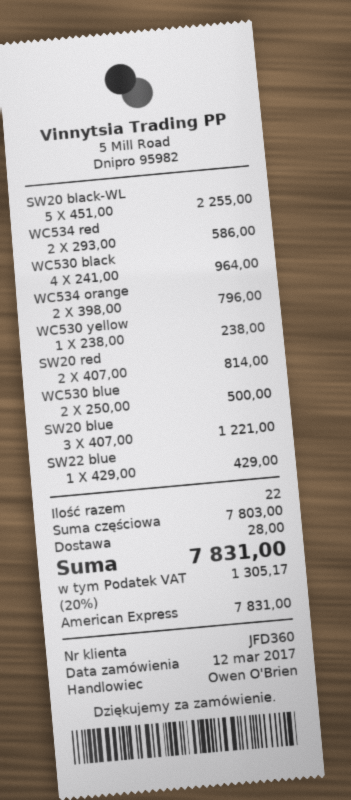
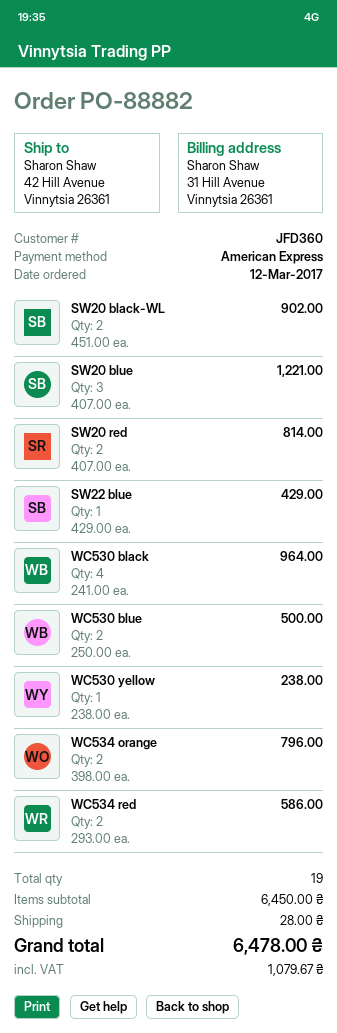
SW20 black-WL: 5 x 451.00 = 2255.00 -> 2 x 451.00 = 902.00
total quantity: 22 -> 19
subtotal: 7803.00 -> 6450.00
tax: 1305.17 -> 1079.67
total: 7831.00 -> 6478.00

